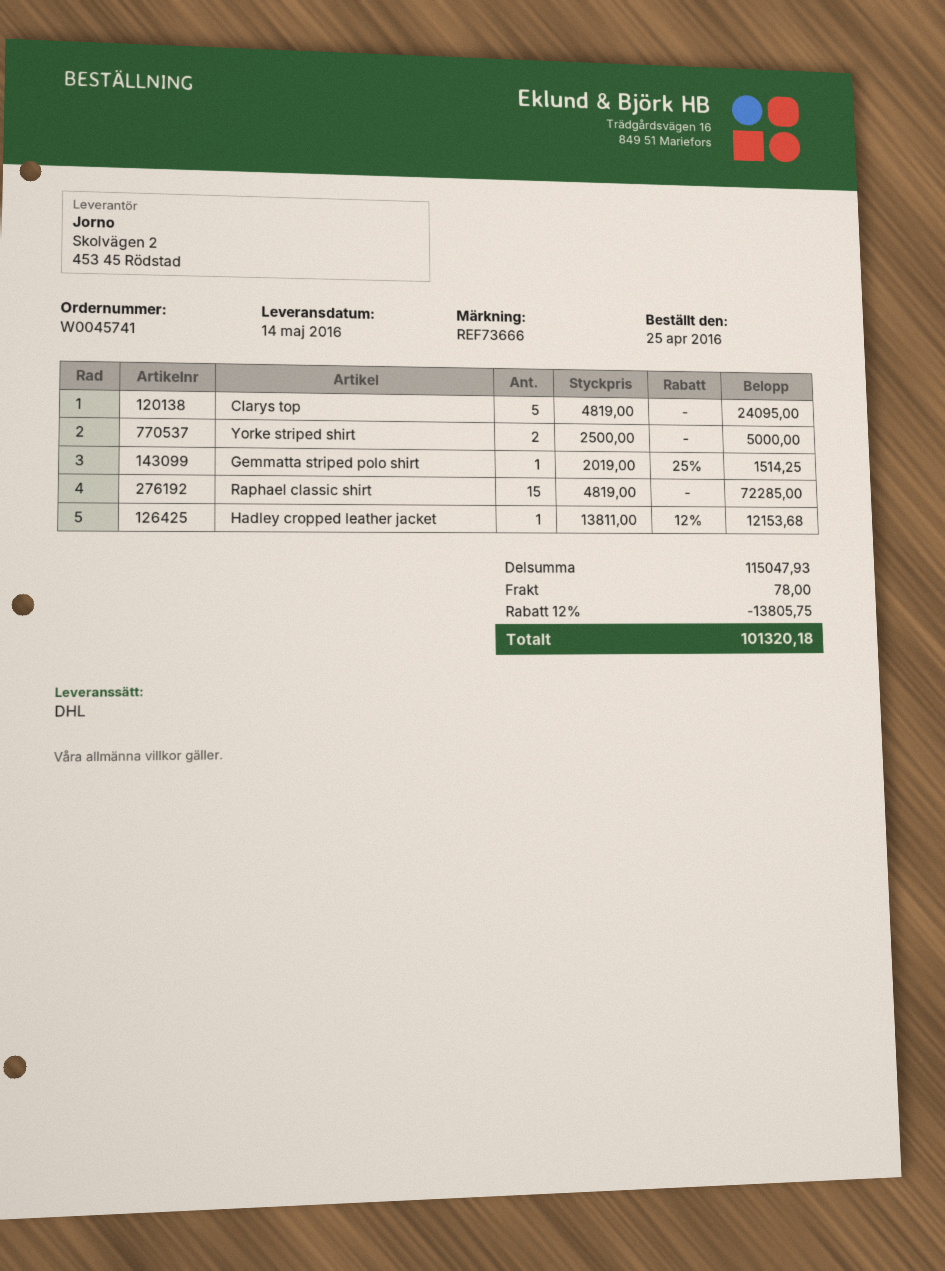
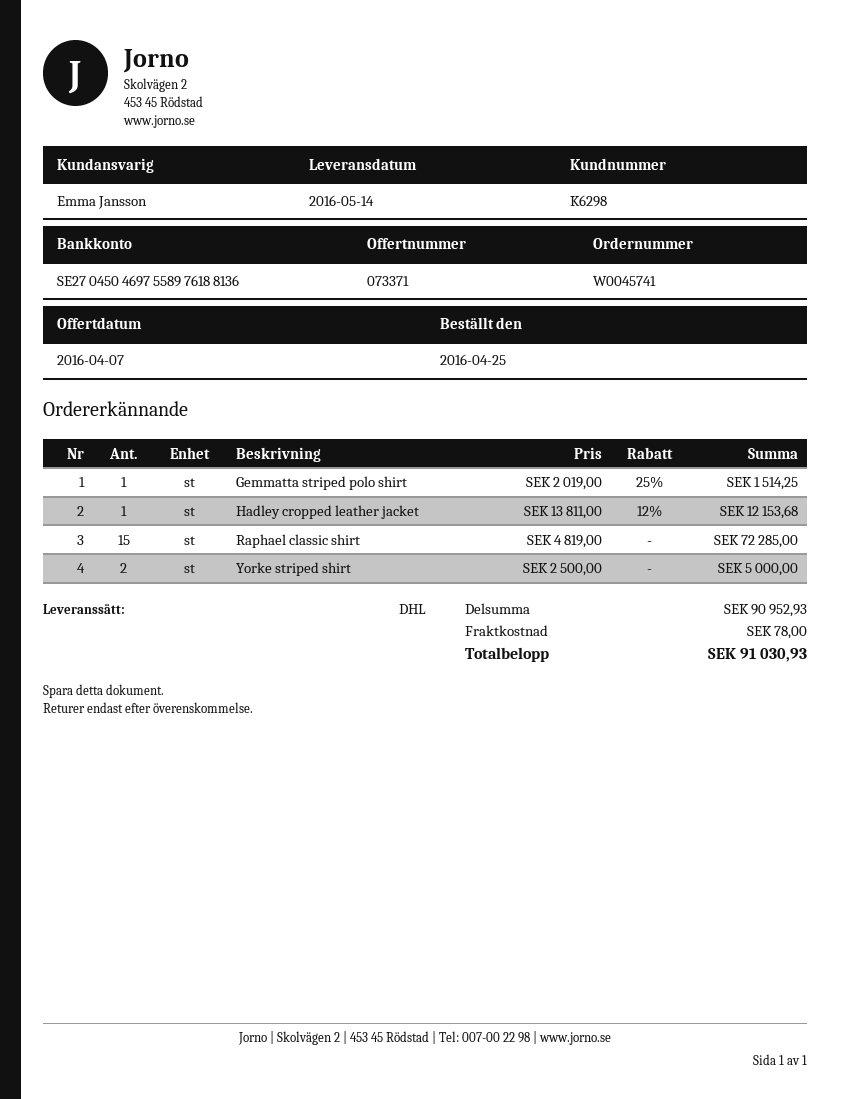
Clarys top: 5 x 4819.00 = 24095.00 -> none
subtotal: 115047.93 -> 90952.93
discount: 12% = 13805.75 -> none
total: 101320.18 -> 91030.93

